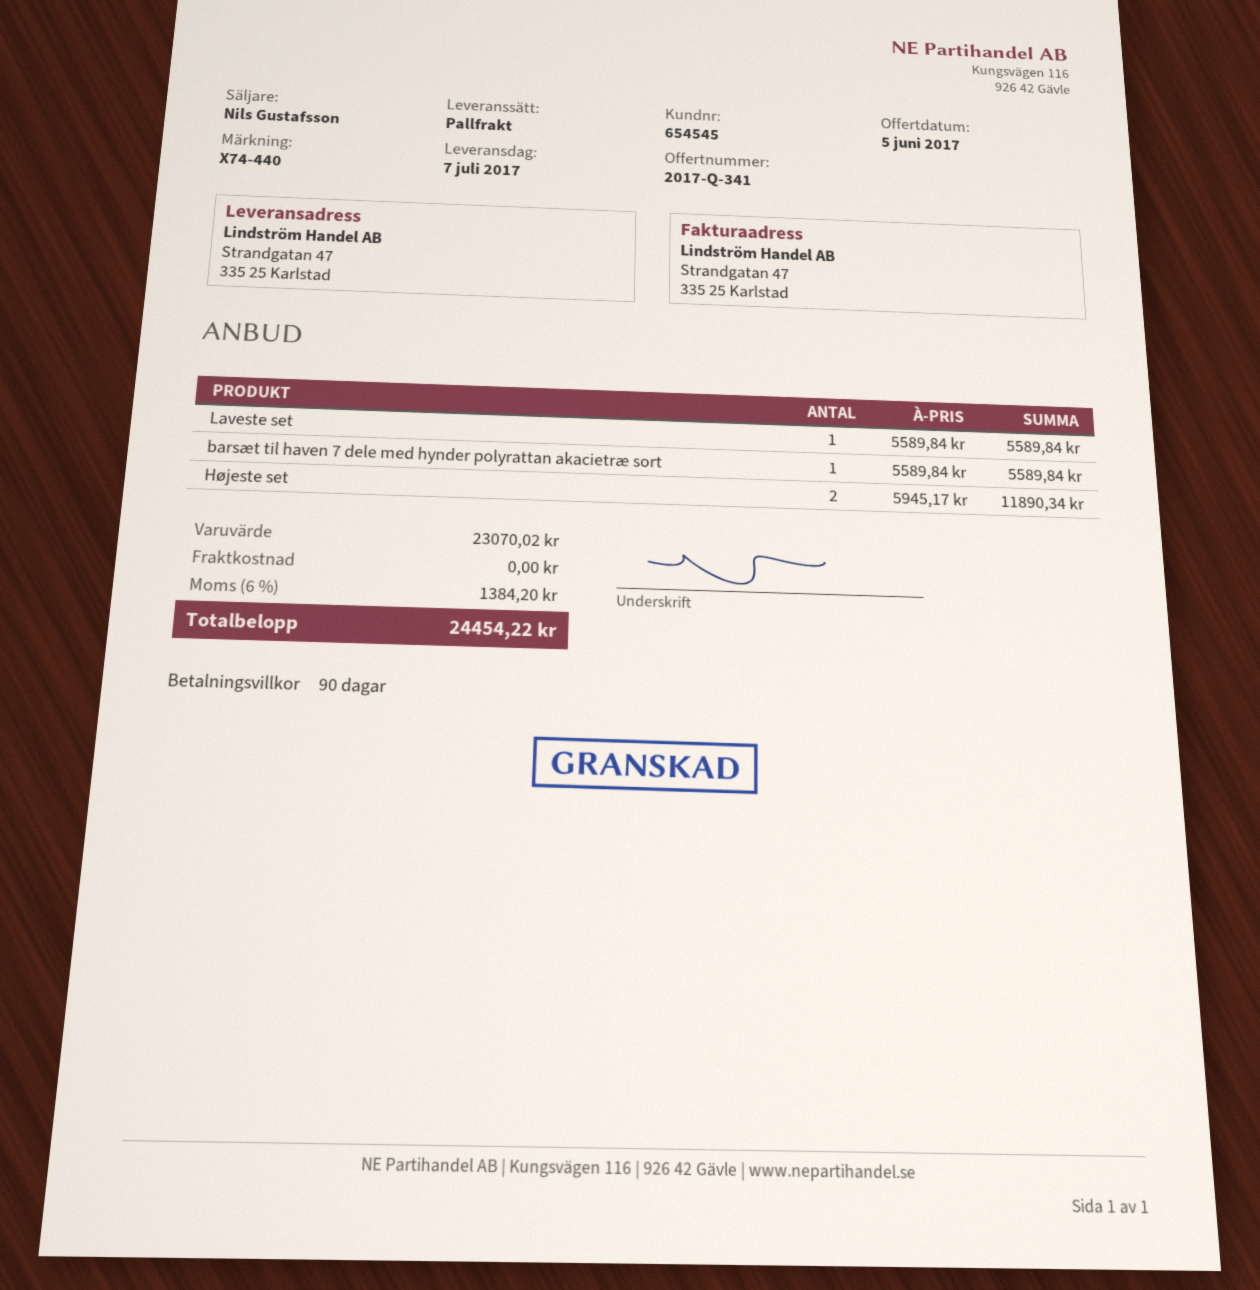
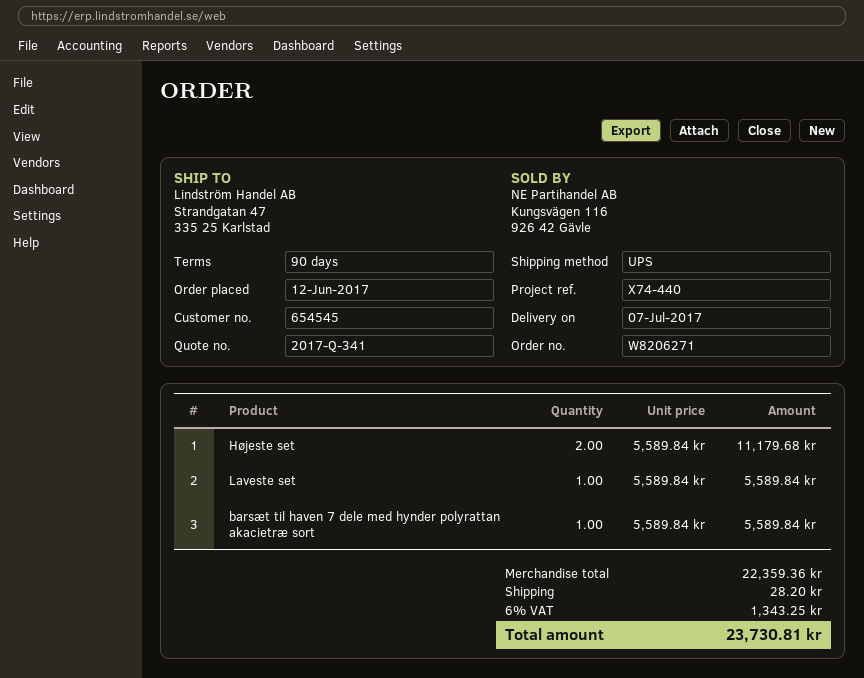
shipping method: pallet freight -> UPS
Højeste set: 2 x 5945.17 = 11890.34 -> 2 x 5589.84 = 11179.68
subtotal: 23070.02 -> 22359.36
shipping: 0.00 -> 28.20
tax: 6% = 1384.20 -> 6% = 1343.25
total: 24454.22 -> 23730.81

